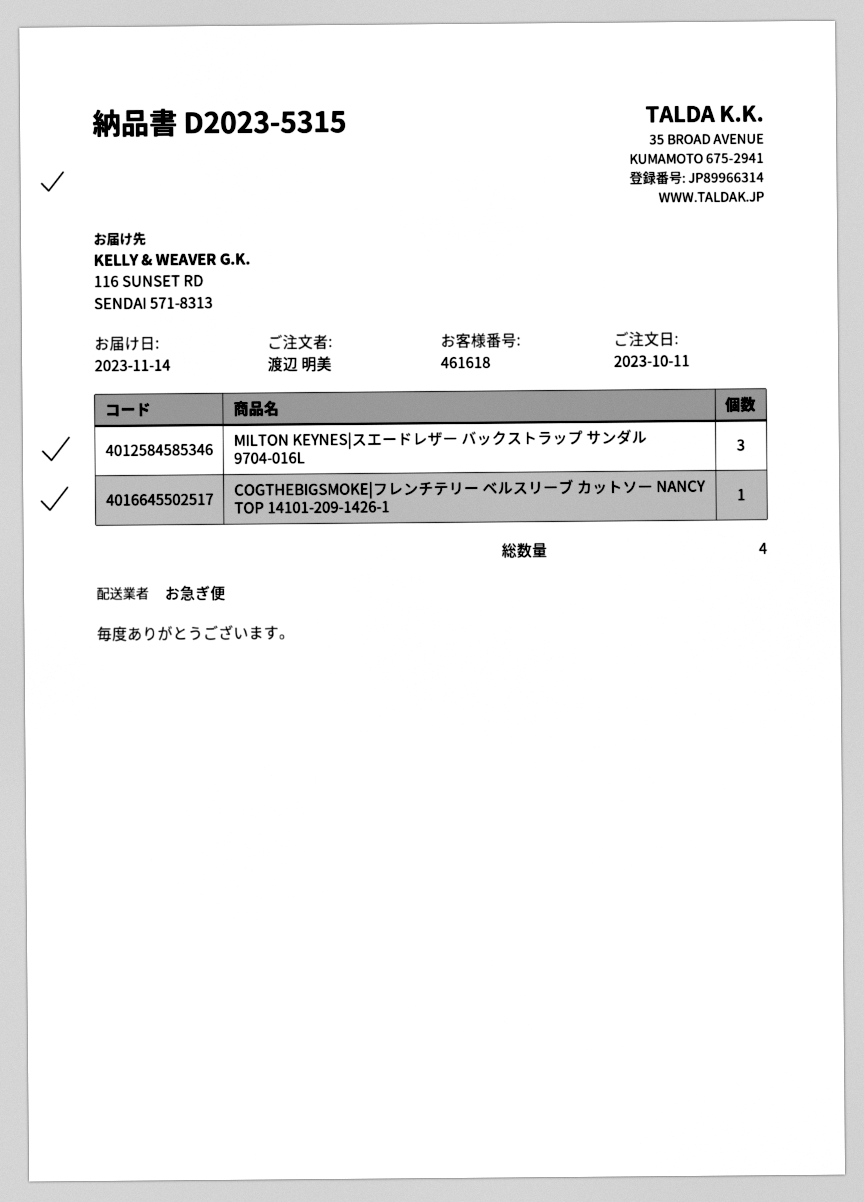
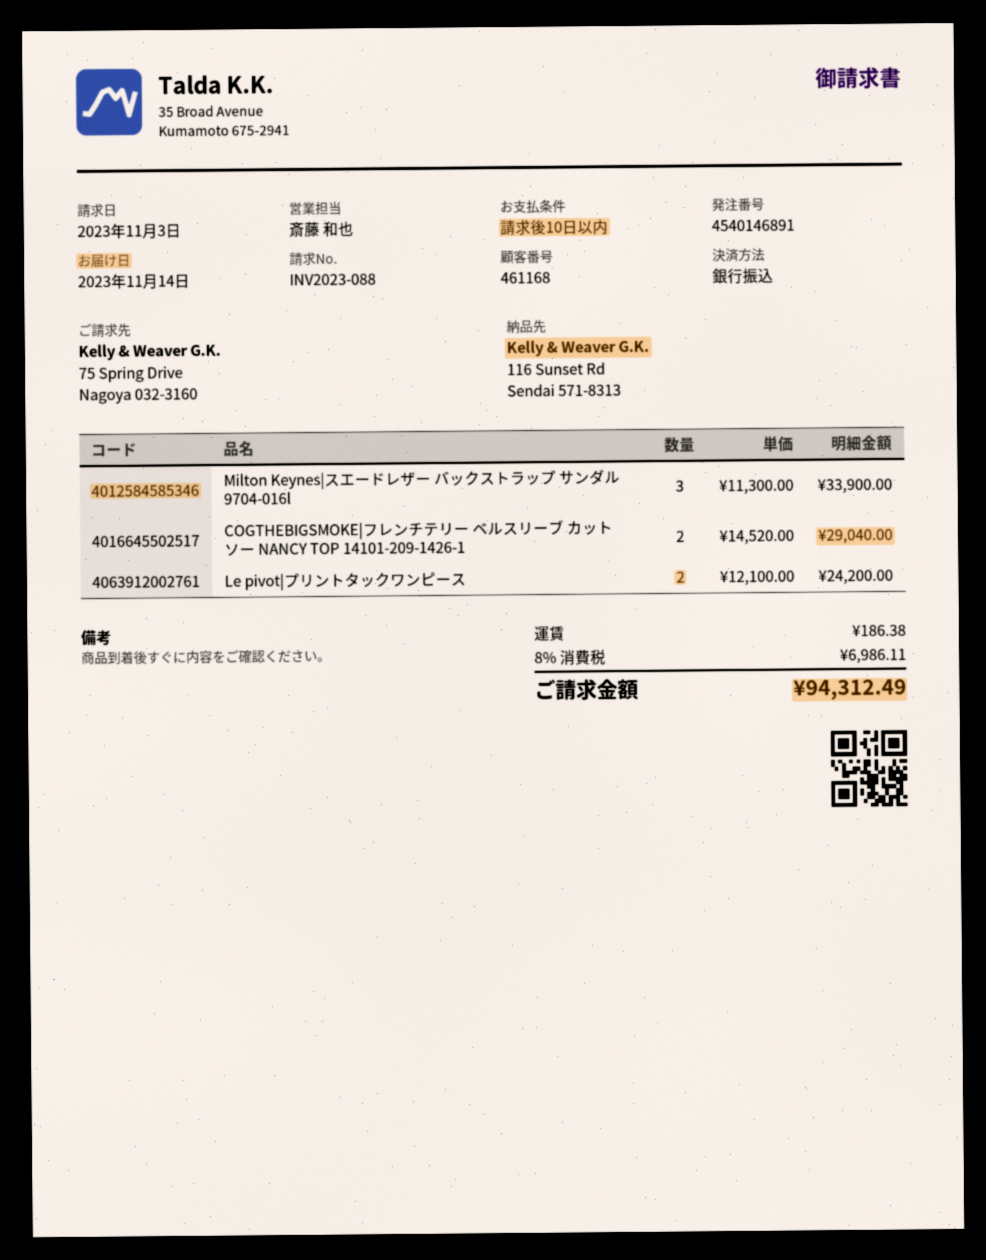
customer number: 461618 -> 461168
COGTHEBIGSMOKE|フレンチテリー ベルスリーブ カットソー NANCY TOP 14101-209-1426-1: 1 -> 2
Le pivot|プリントタックワンピース: none -> 2

